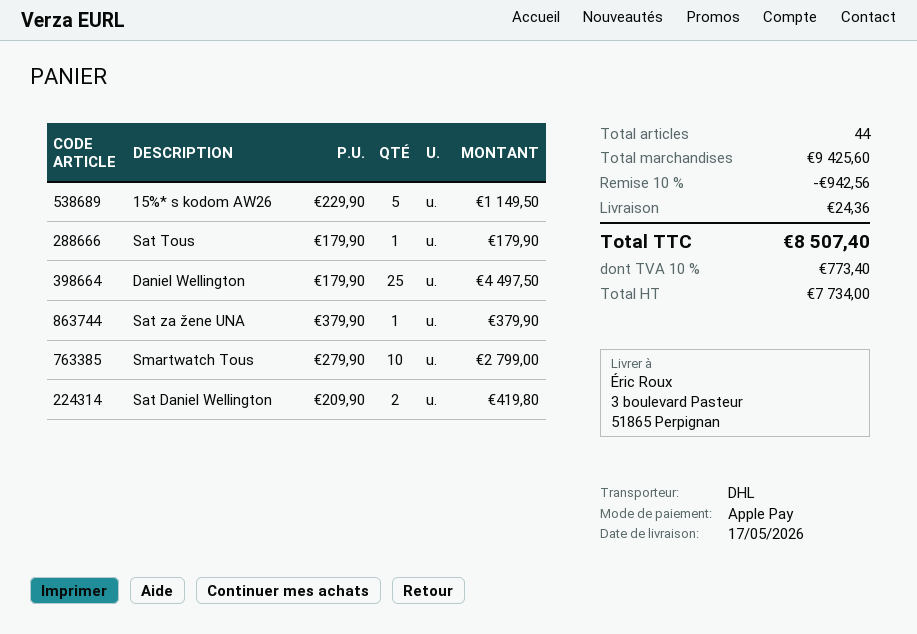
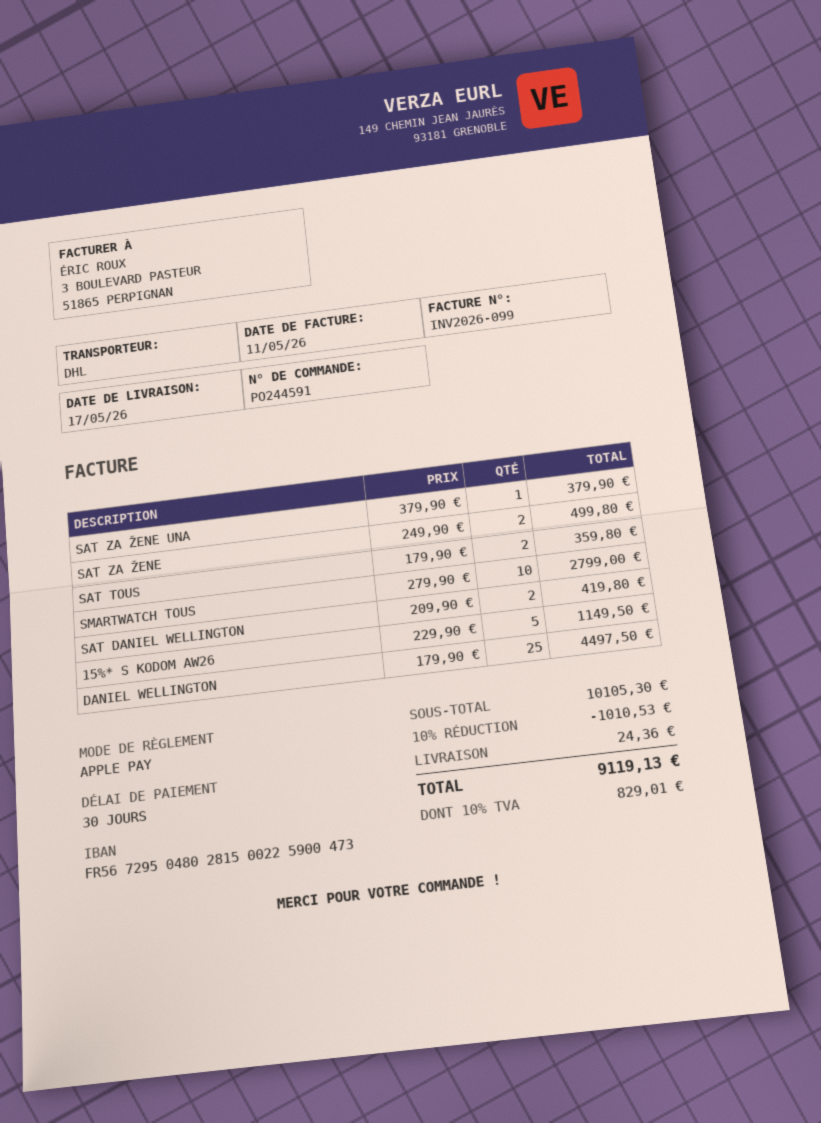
Sat Tous: 1 x 179.90 = 179.90 -> 2 x 179.90 = 359.80
SAT ZA ŽENE: none -> 2 x 249.90 = 499.80
subtotal: 9425.60 -> 10105.30
discount: 10% = 942.56 -> 10% = 1010.53
tax: 10% = 773.40 -> 10% = 829.01
total: 8507.40 -> 9119.13

